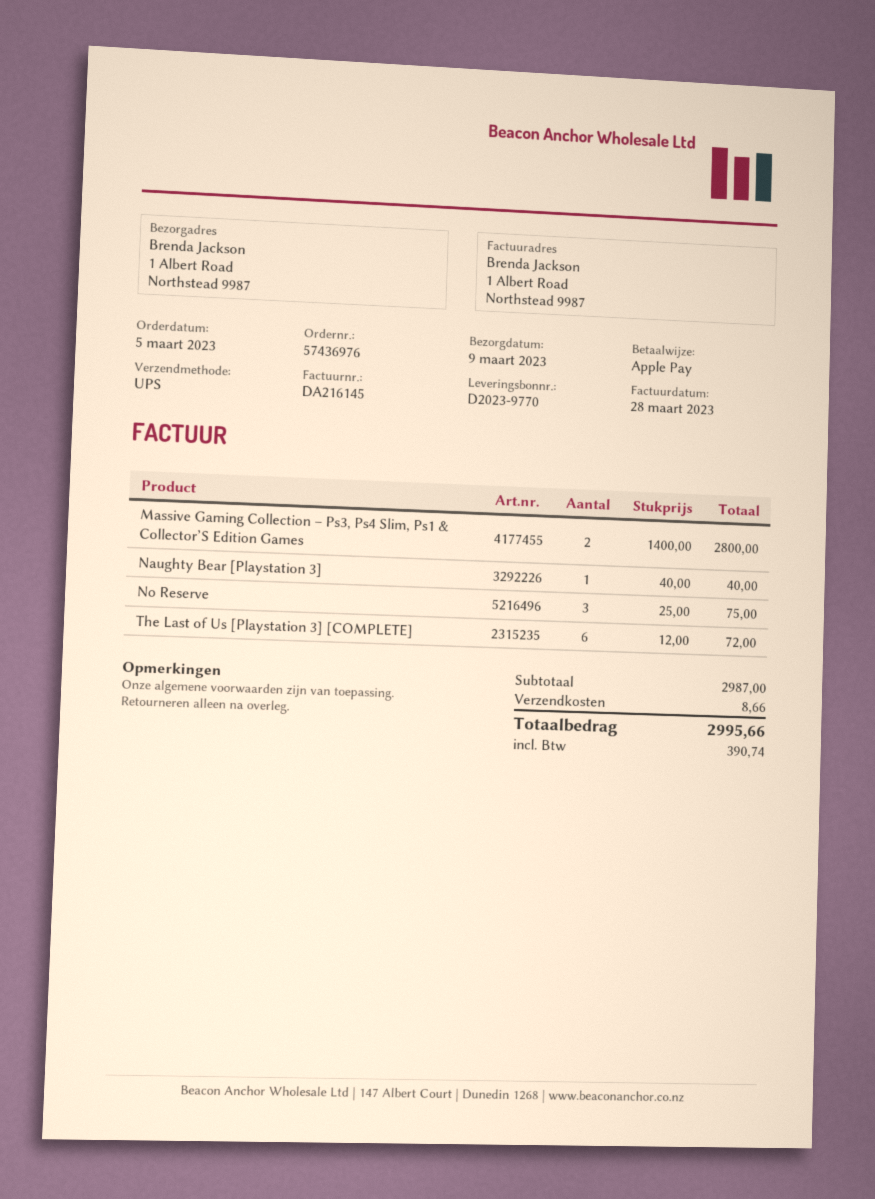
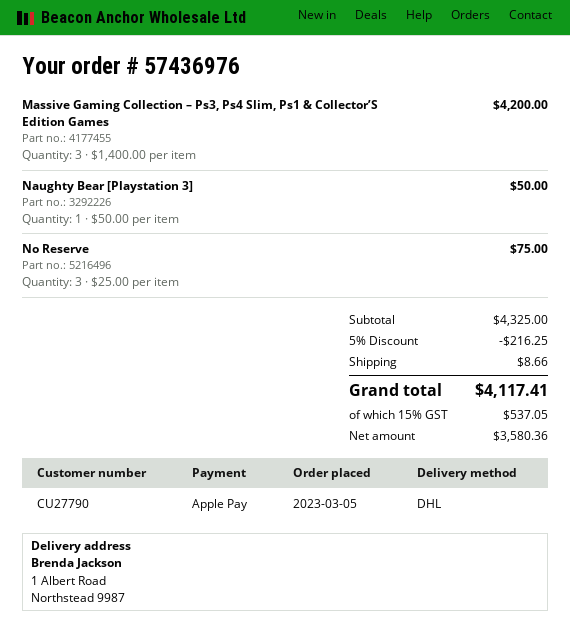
shipping method: UPS -> DHL
Massive Gaming Collection – Ps3, Ps4 Slim, Ps1 & Collector’S Edition Games: 2 x 1400.00 = 2800.00 -> 3 x 1400.00 = 4200.00
Naughty Bear [Playstation 3]: 1 x 40.00 = 40.00 -> 1 x 50.00 = 50.00
The Last of Us [Playstation 3] [COMPLETE]: 6 x 12.00 = 72.00 -> none
subtotal: 2987.00 -> 4325.00
discount: none -> 5% = 216.25
tax: 390.74 -> 537.05
total: 2995.66 -> 4117.41

